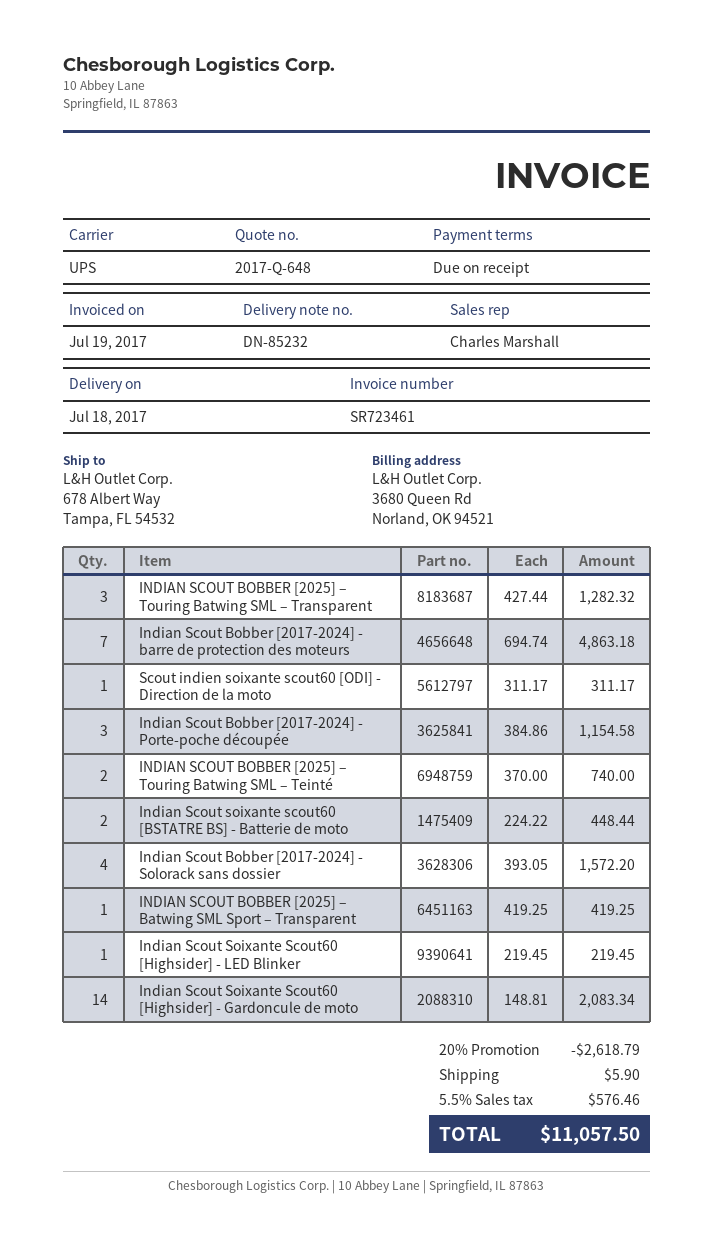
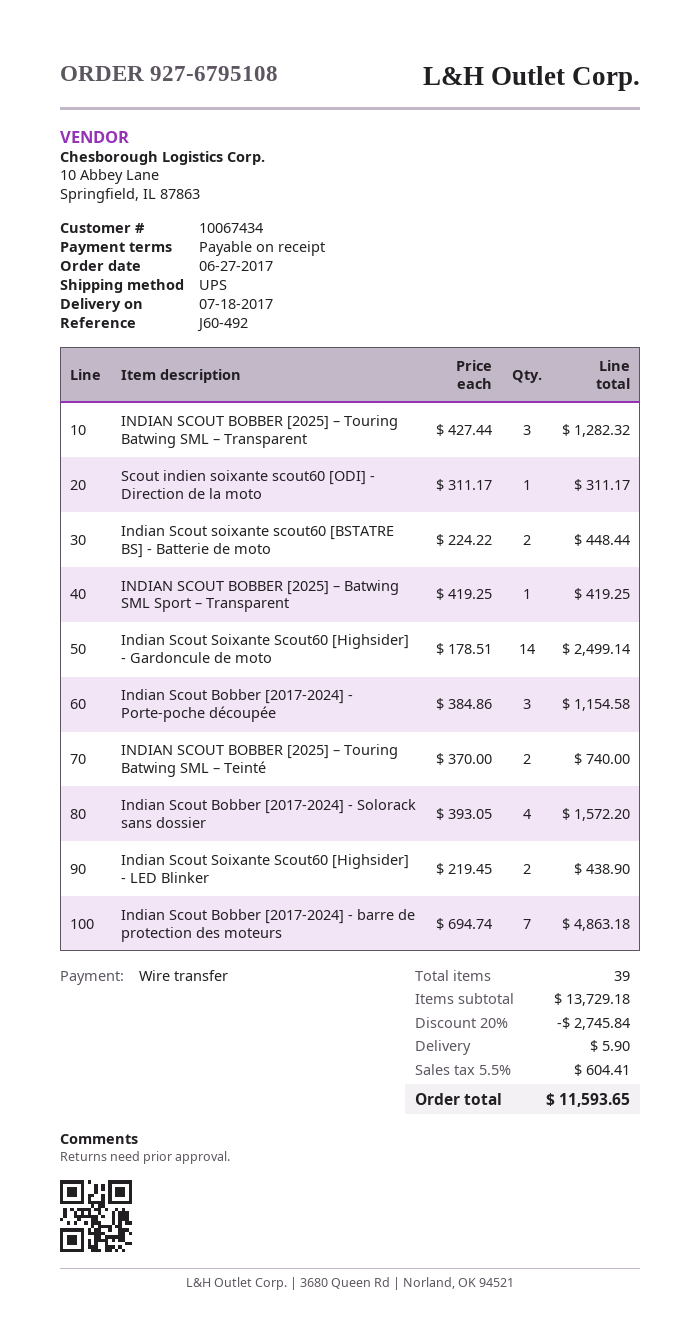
Indian Scout Soixante Scout60 [Highsider] - LED Blinker: 1 x 219.45 = 219.45 -> 2 x 219.45 = 438.90
Indian Scout Soixante Scout60 [Highsider] - Gardoncule de moto: 14 x 148.81 = 2083.34 -> 14 x 178.51 = 2499.14
discount: 20% = 2618.79 -> 20% = 2745.84
tax: 5.5% = 576.46 -> 5.5% = 604.41
total: 11057.50 -> 11593.65

